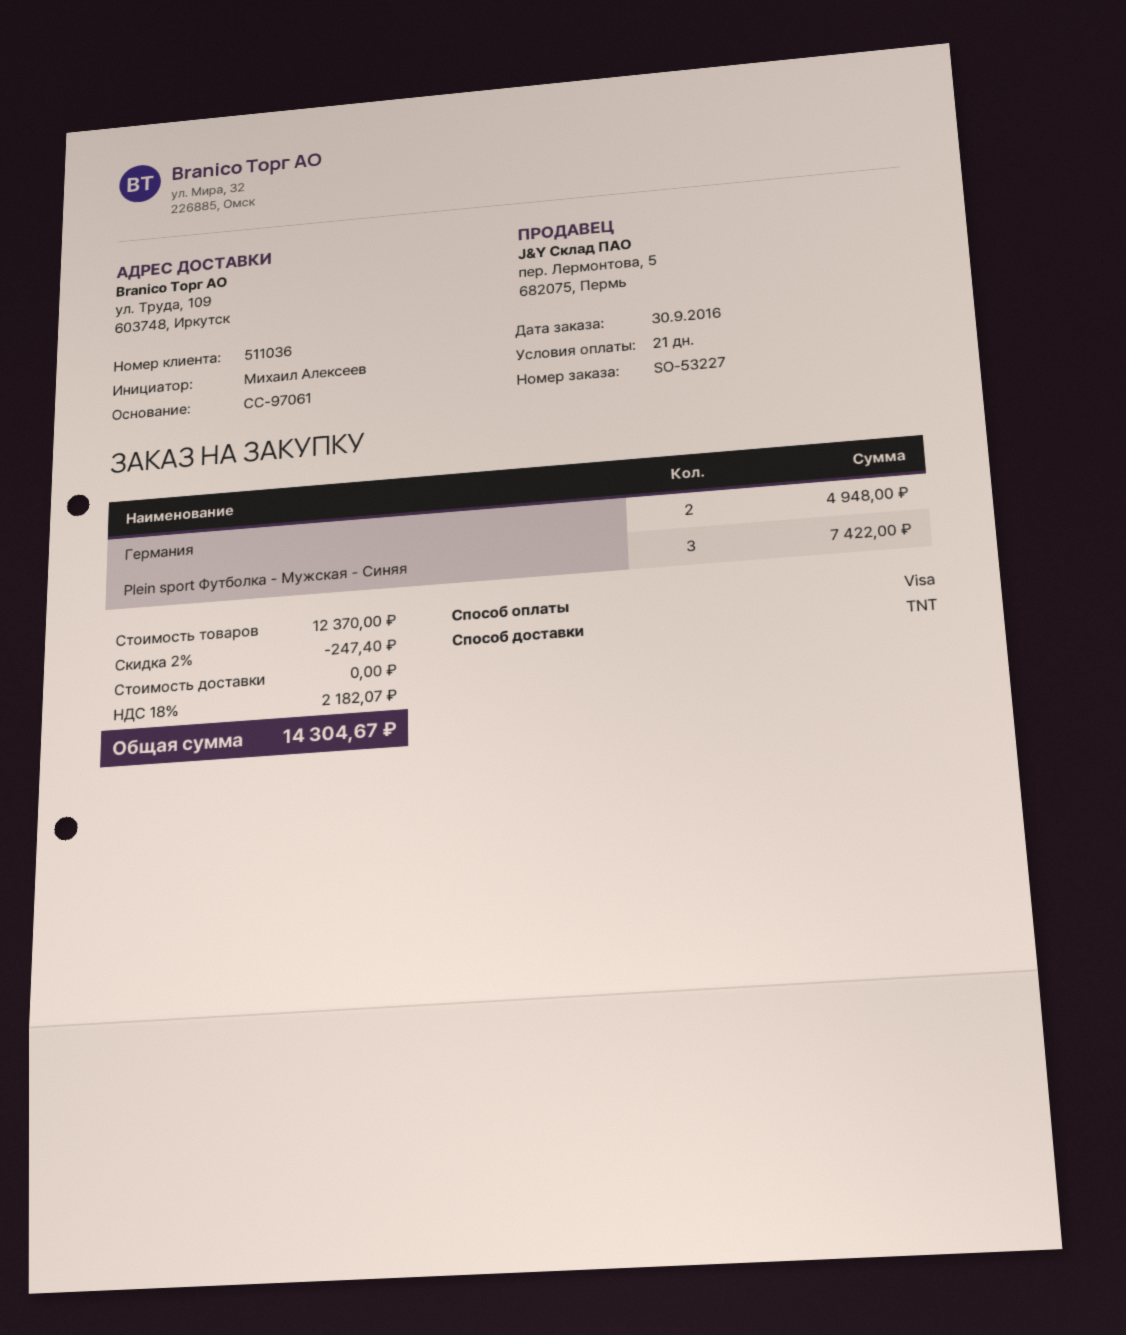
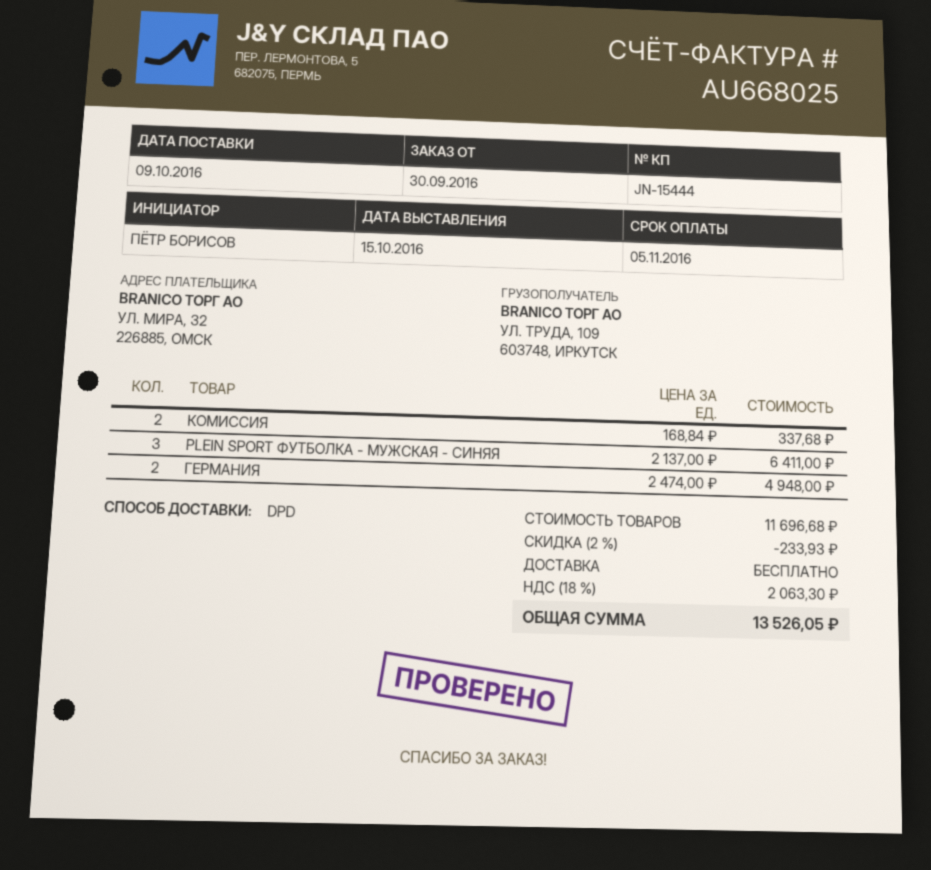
ordered by: Михаил Алексеев -> ПЁТР БОРИСОВ
shipping method: TNT -> DPD
Plein sport Футболка - Мужская - Синяя: 3 for 7422.00 -> 3 for 6411.00
КОМИССИЯ: none -> 2 for 337.68
subtotal: 12370.00 -> 11696.68
discount: 2% = 247.40 -> 2% = 233.93
tax: 18% = 2182.07 -> 18% = 2063.30
total: 14304.67 -> 13526.05

